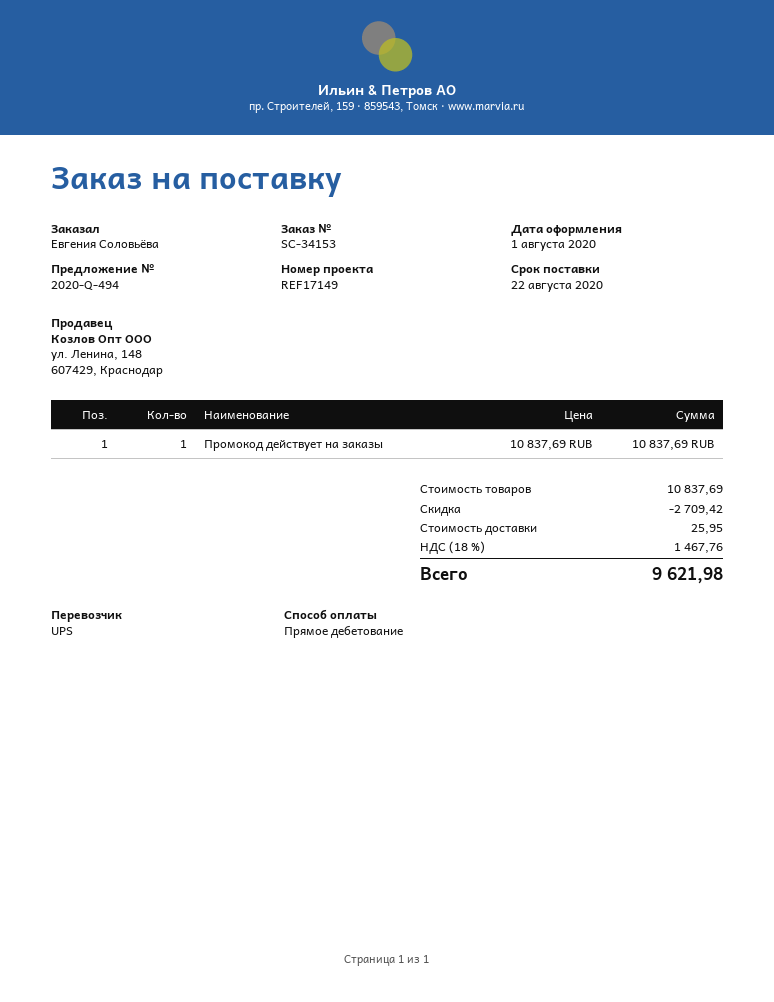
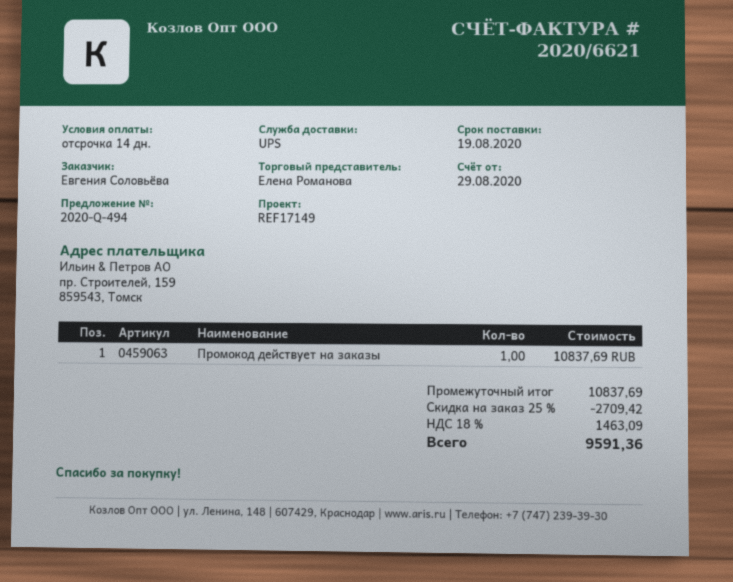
delivery date: 2020-08-22 -> 2020-08-19
shipping: 25.95 -> none
tax: 18% = 1467.76 -> 18% = 1463.09
total: 9621.98 -> 9591.36

